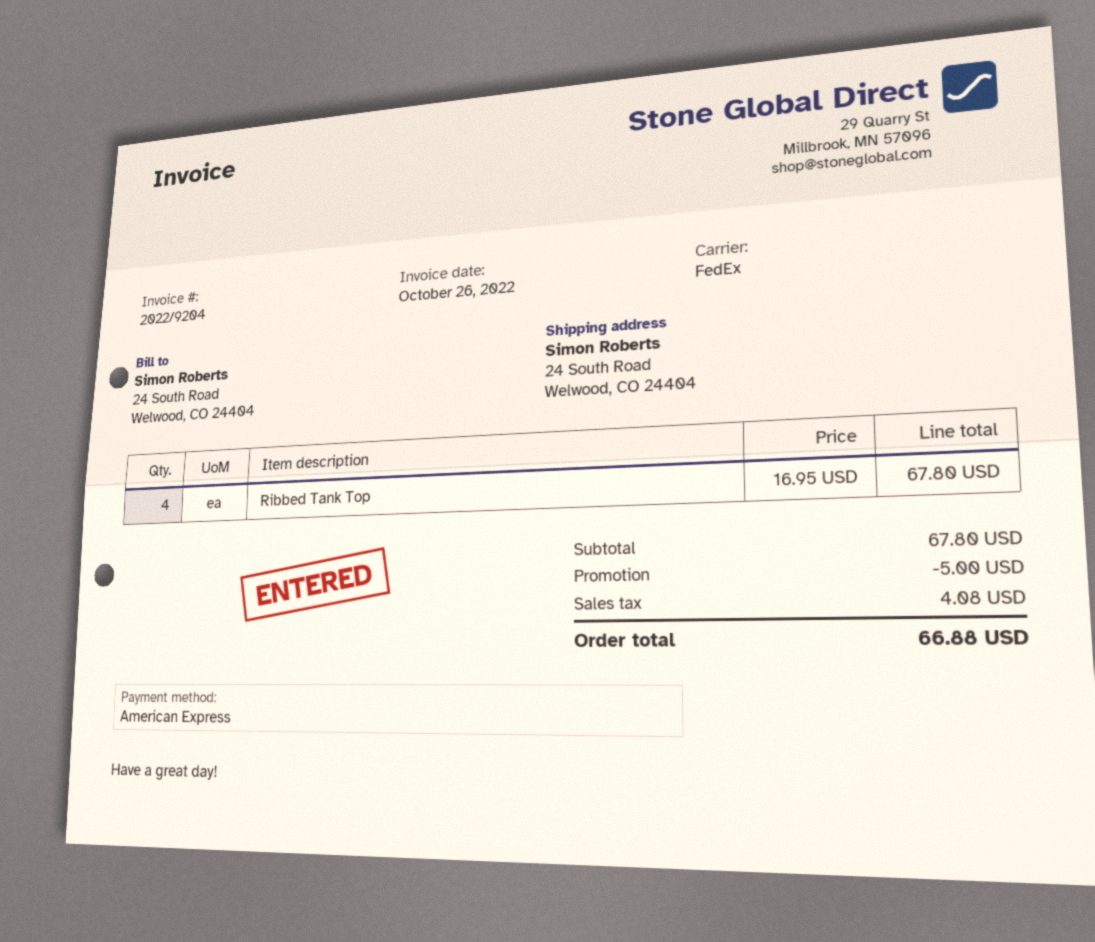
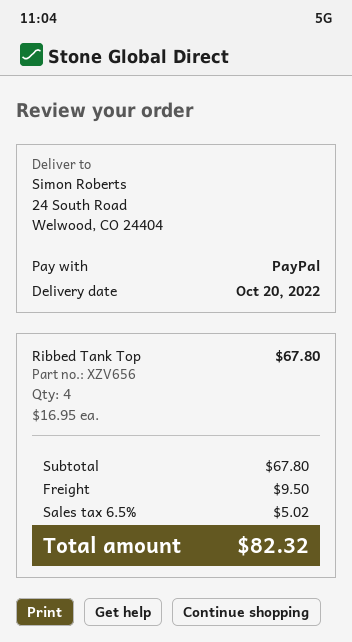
payment method: American Express -> PayPal
discount: 5.00 -> none
shipping: none -> 9.50
tax: 4.08 -> 5.02
total: 66.88 -> 82.32

